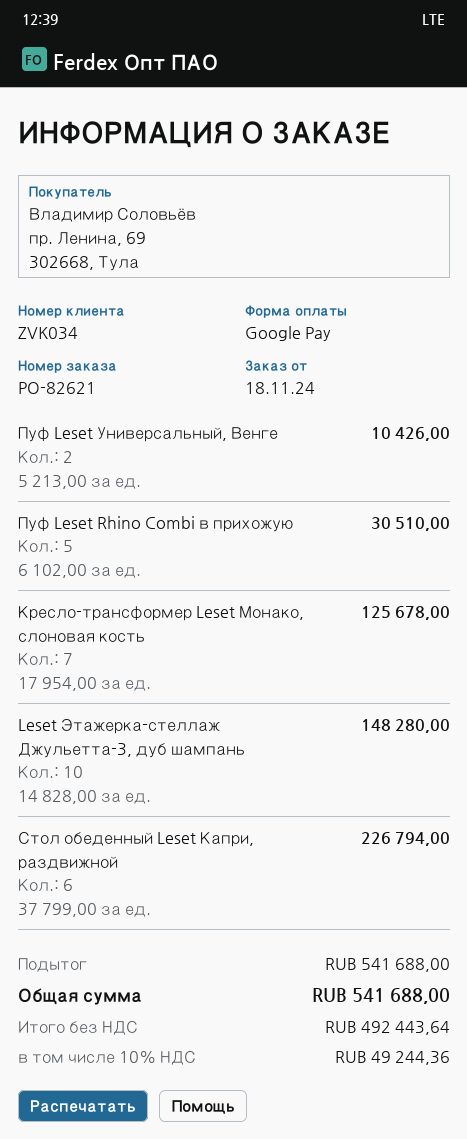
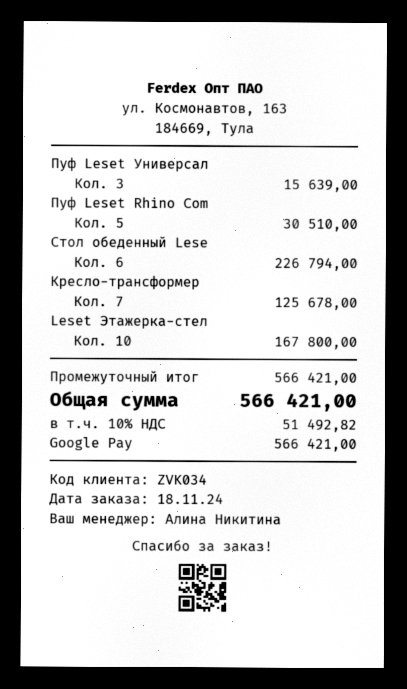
Пуф Leset Универсальный, Венге: 2 for 10426.00 -> 3 for 15639.00
Leset Этажерка-стеллаж Джульетта-3, дуб шампань: 10 for 148280.00 -> 10 for 167800.00
subtotal: 541688.00 -> 566421.00
tax: 10% = 49244.36 -> 10% = 51492.82
total: 541688.00 -> 566421.00

